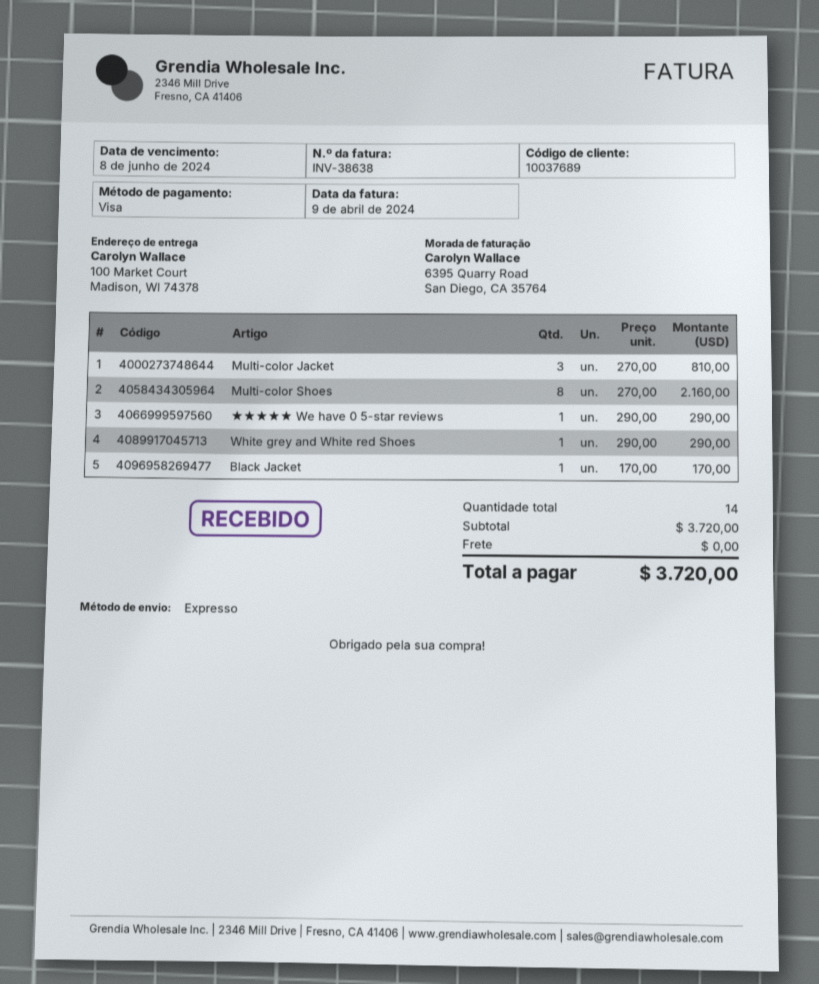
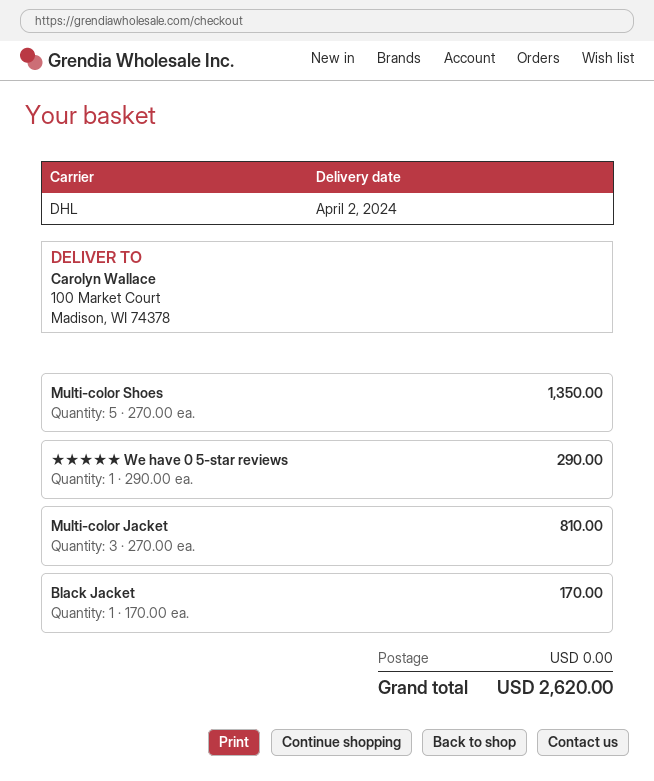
shipping method: express -> DHL
Multi-color Shoes: 8 x 270.00 = 2160.00 -> 5 x 270.00 = 1350.00
White grey and White red Shoes: 1 x 290.00 = 290.00 -> none
total: 3720.00 -> 2620.00

